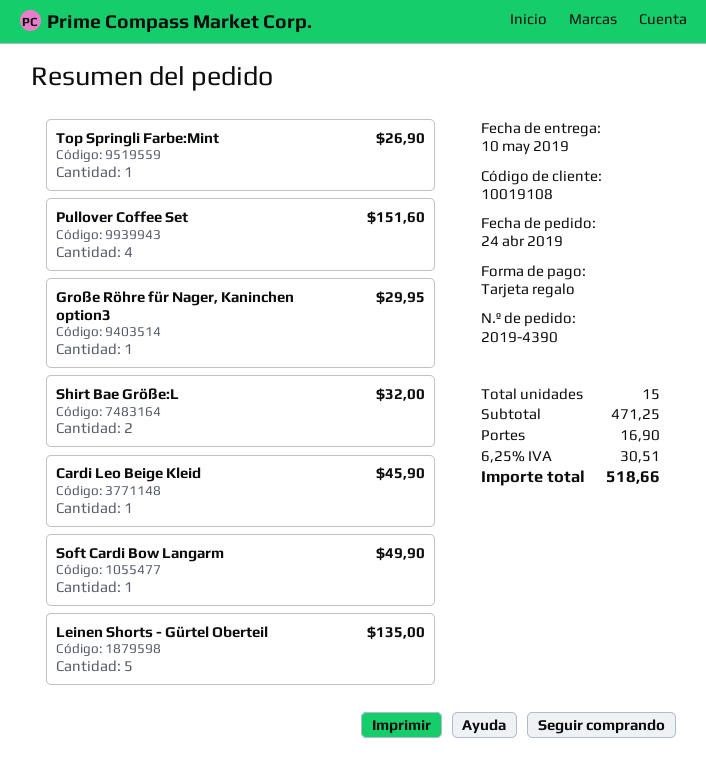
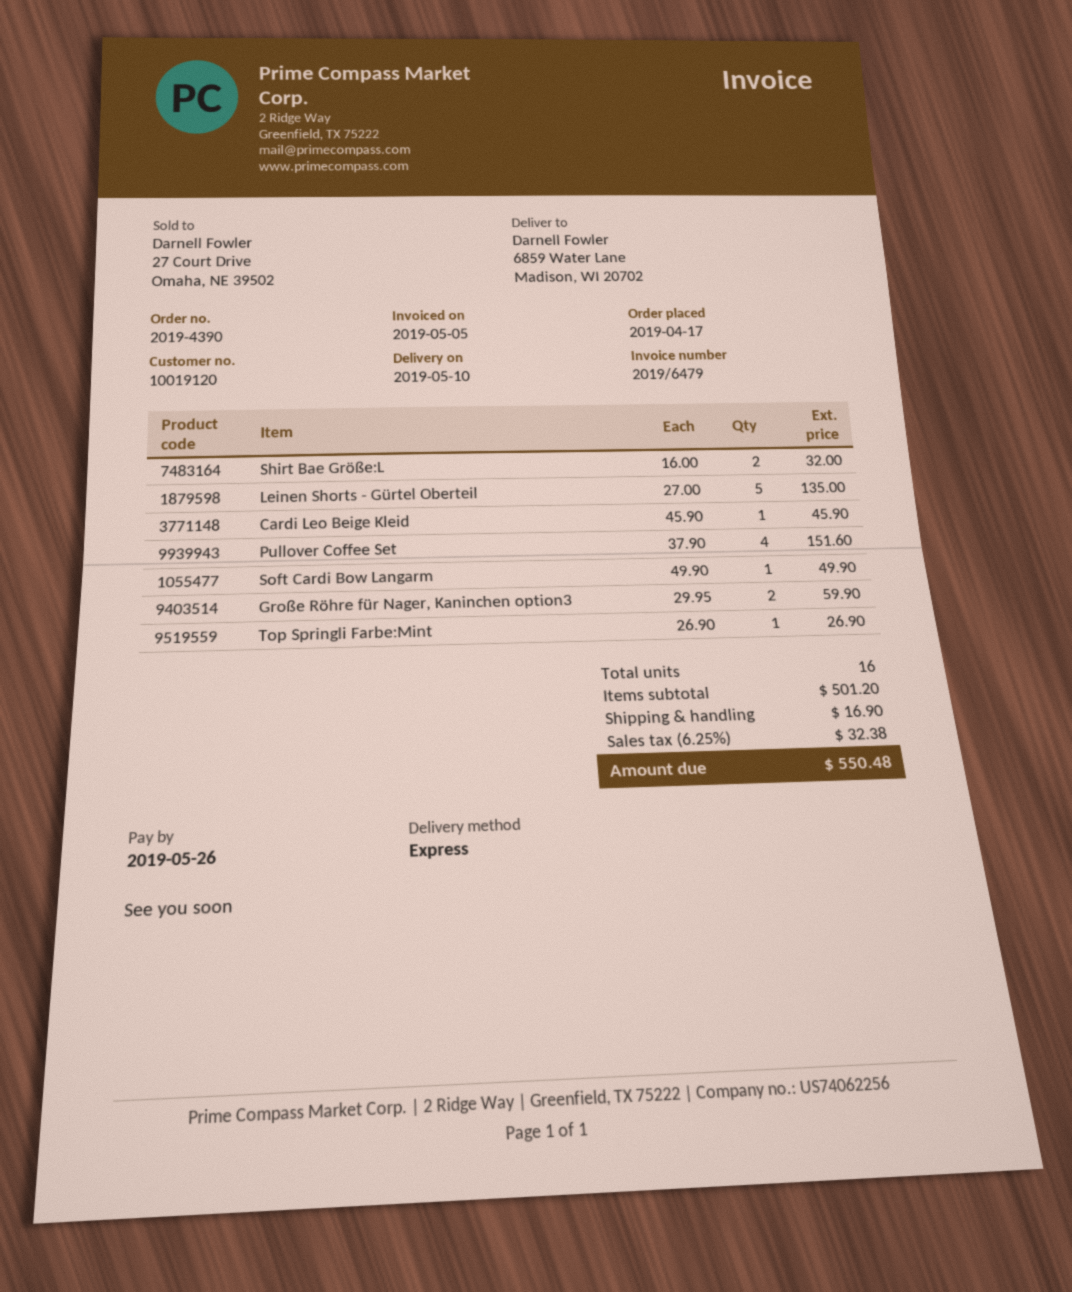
order date: 2019-04-24 -> 2019-04-17
customer number: 10019108 -> 10019120
Große Röhre für Nager, Kaninchen option3: 1 for 29.95 -> 2 for 59.90
total quantity: 15 -> 16
subtotal: 471.25 -> 501.20
tax: 6.25% = 30.51 -> 6.25% = 32.38
total: 518.66 -> 550.48

